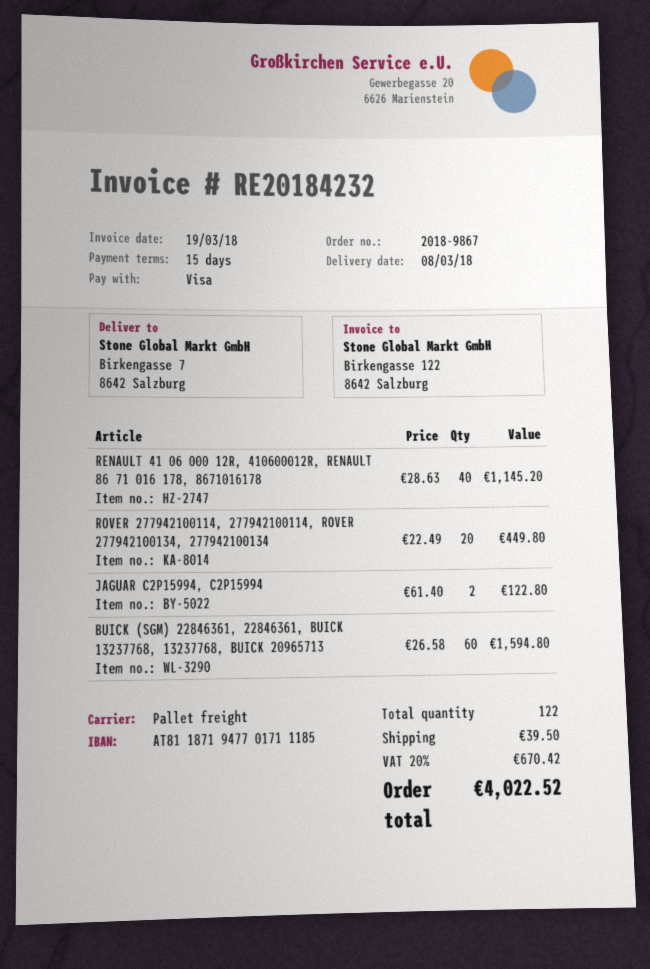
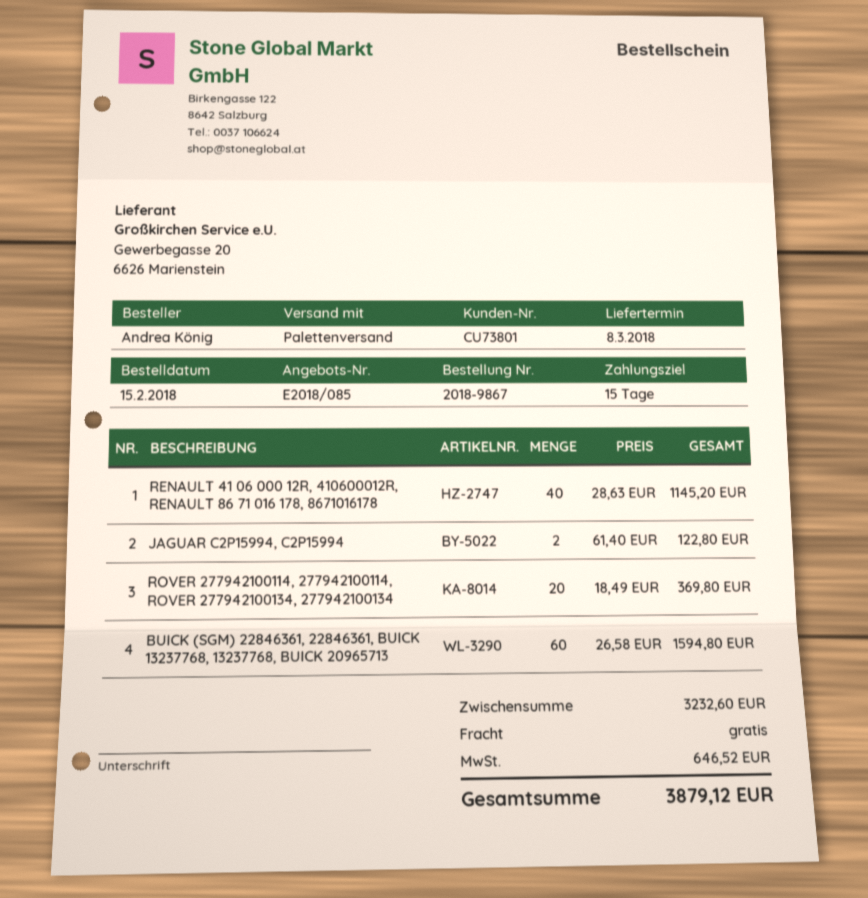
ROVER 277942100114, 277942100114, ROVER 277942100134, 277942100134: 20 x 22.49 = 449.80 -> 20 x 18.49 = 369.80
shipping: 39.50 -> 0.00
tax: 670.42 -> 646.52
total: 4022.52 -> 3879.12

